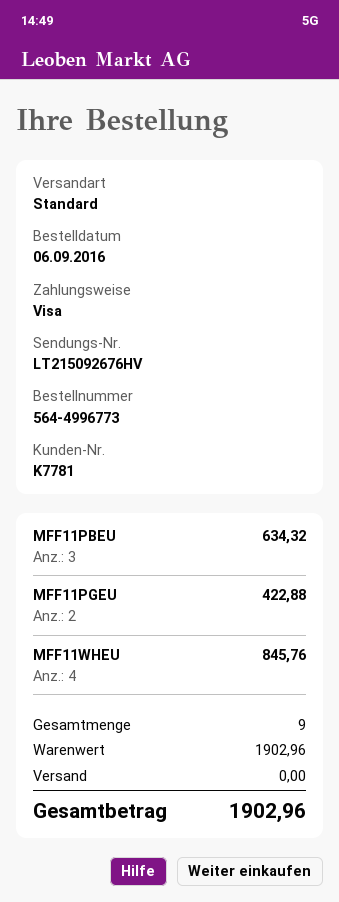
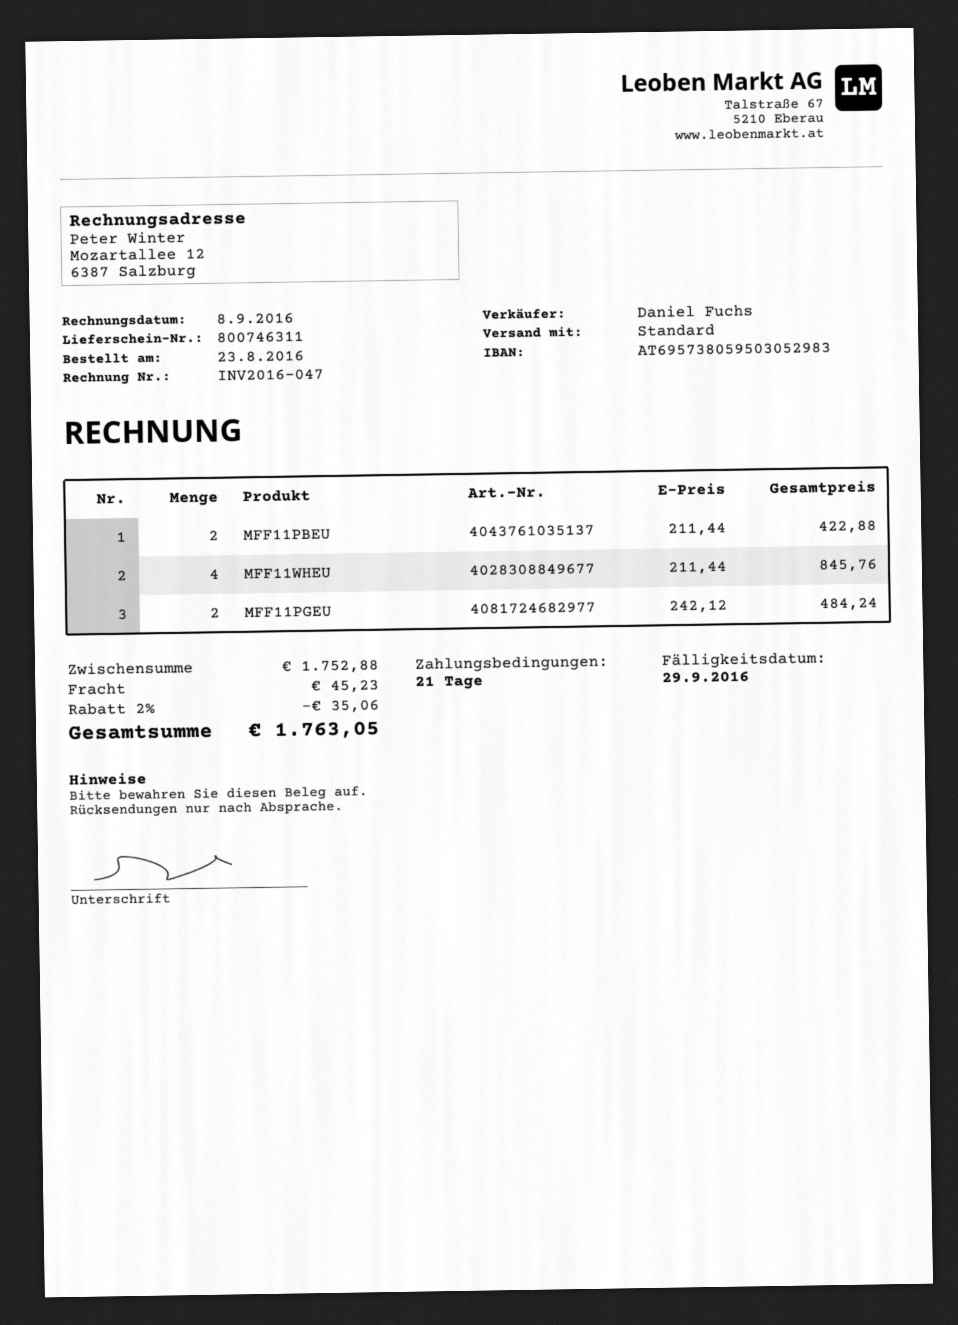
order date: 2016-09-06 -> 2016-08-23
MFF11PBEU: 3 for 634.32 -> 2 for 422.88
MFF11PGEU: 2 for 422.88 -> 2 for 484.24
subtotal: 1902.96 -> 1752.88
discount: none -> 2% = 35.06
shipping: 0.00 -> 45.23
total: 1902.96 -> 1763.05

